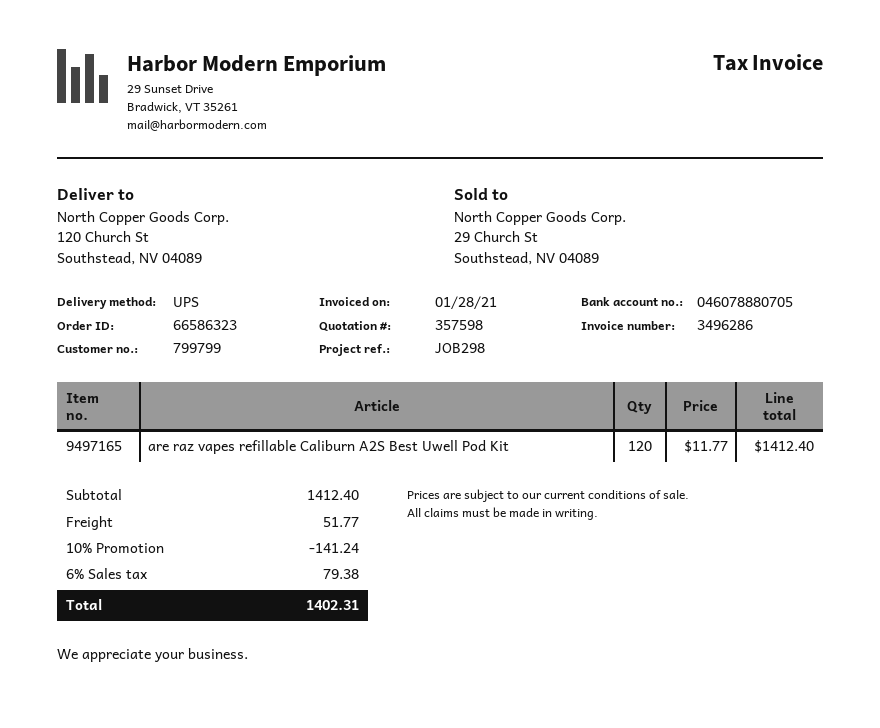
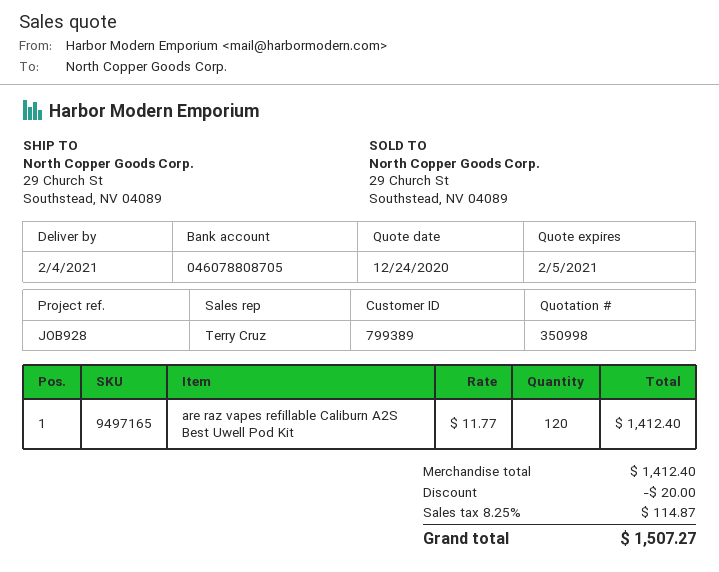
quote number: 357598 -> 350998
customer number: 799799 -> 799389
reference: JOB298 -> JOB928
bank account: 046078880705 -> 046078808705
ship to: 120 Church St, Southstead, NV 04089 -> 29 Church St, Southstead, NV 04089
discount: 141.24 -> 20.00
shipping: 51.77 -> none
tax: 6% = 79.38 -> 8.25% = 114.87
total: 1402.31 -> 1507.27

